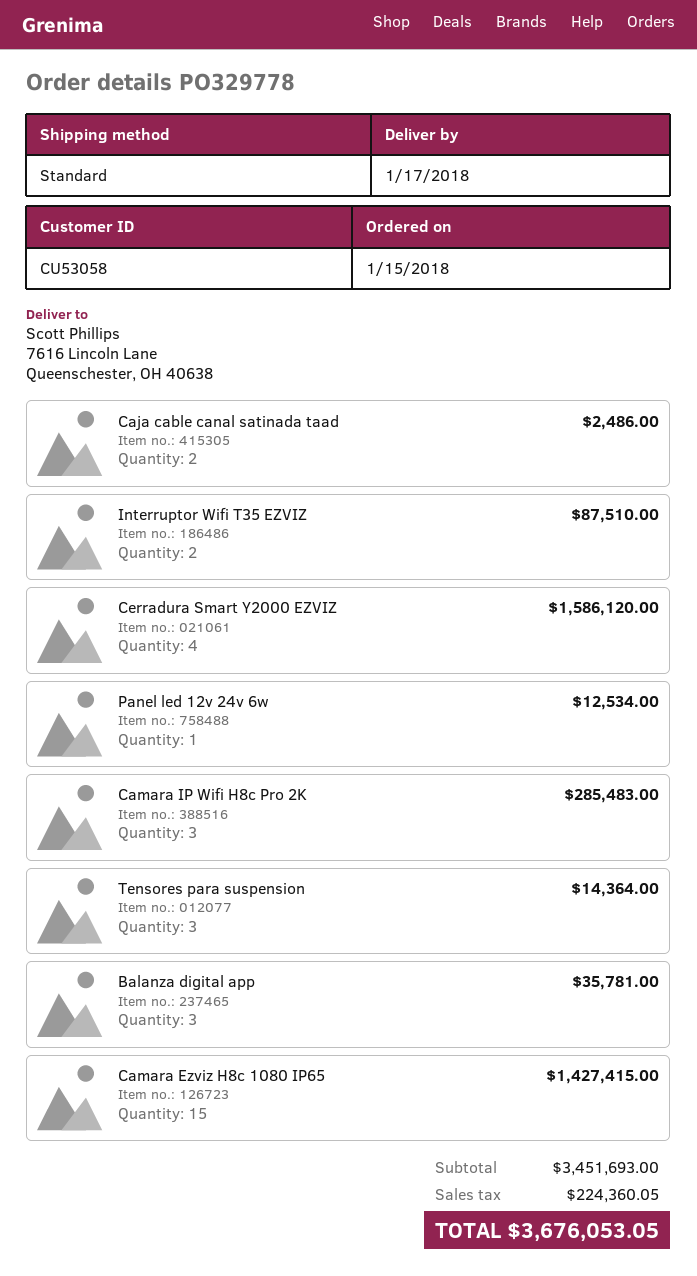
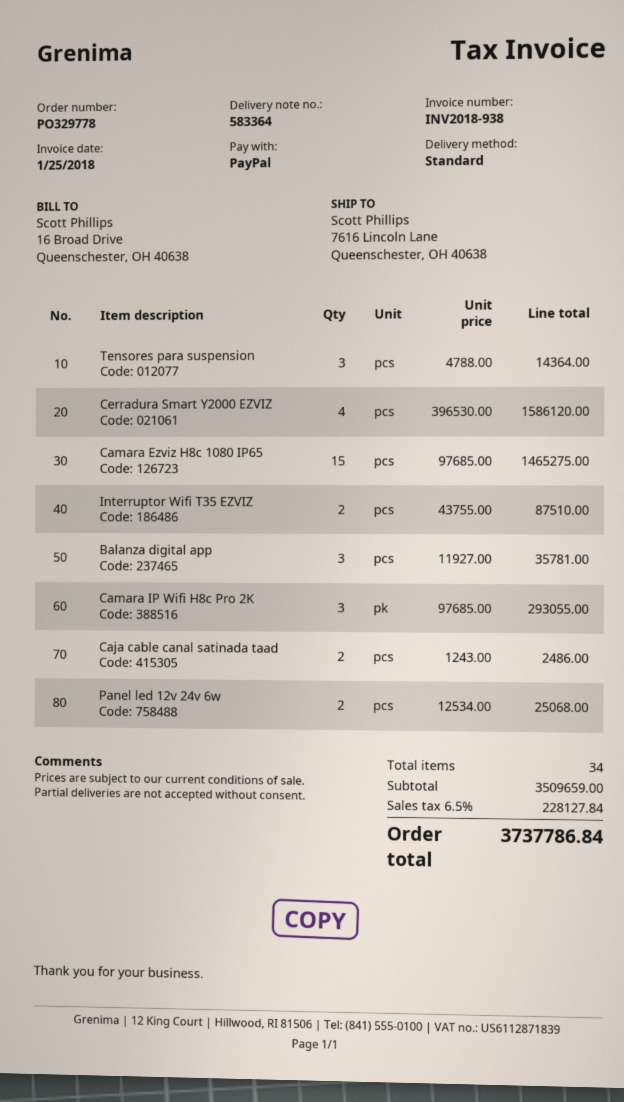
Panel led 12v 24v 6w: 1 for 12534.00 -> 2 for 25068.00
Camara IP Wifi H8c Pro 2K: 3 for 285483.00 -> 3 for 293055.00
Camara Ezviz H8c 1080 IP65: 15 for 1427415.00 -> 15 for 1465275.00
subtotal: 3451693.00 -> 3509659.00
tax: 224360.05 -> 228127.84
total: 3676053.05 -> 3737786.84

